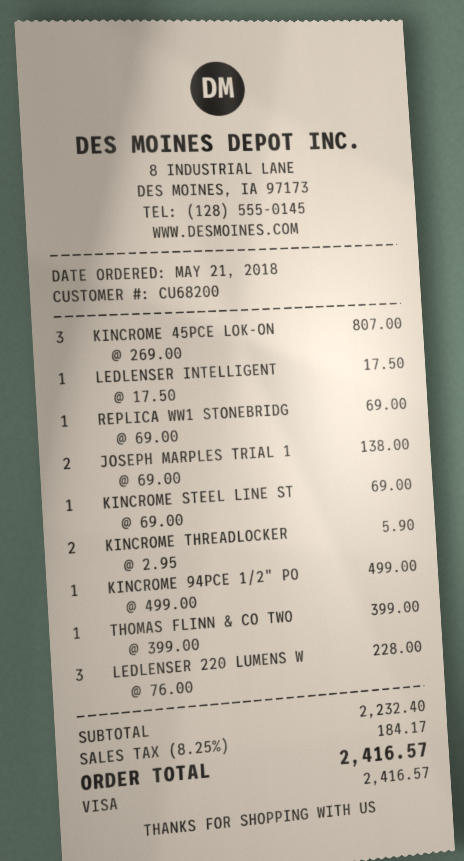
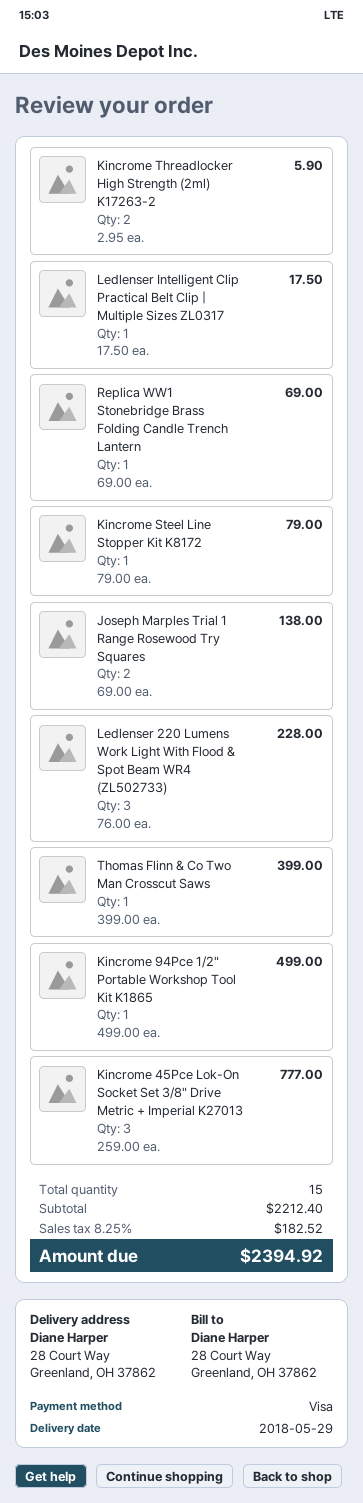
KINCROME 45PCE LOK-ON: 3 x 269.00 = 807.00 -> 3 x 259.00 = 777.00
KINCROME STEEL LINE ST: 1 x 69.00 = 69.00 -> 1 x 79.00 = 79.00
subtotal: 2232.40 -> 2212.40
tax: 8.25% = 184.17 -> 8.25% = 182.52
total: 2416.57 -> 2394.92

